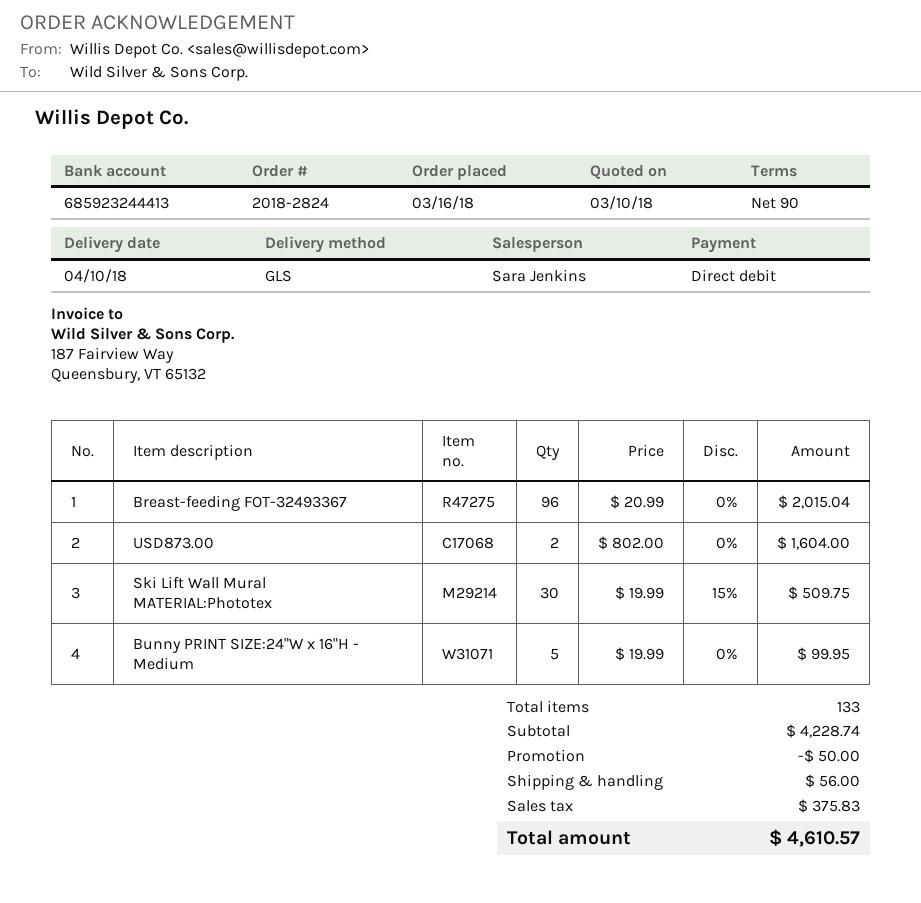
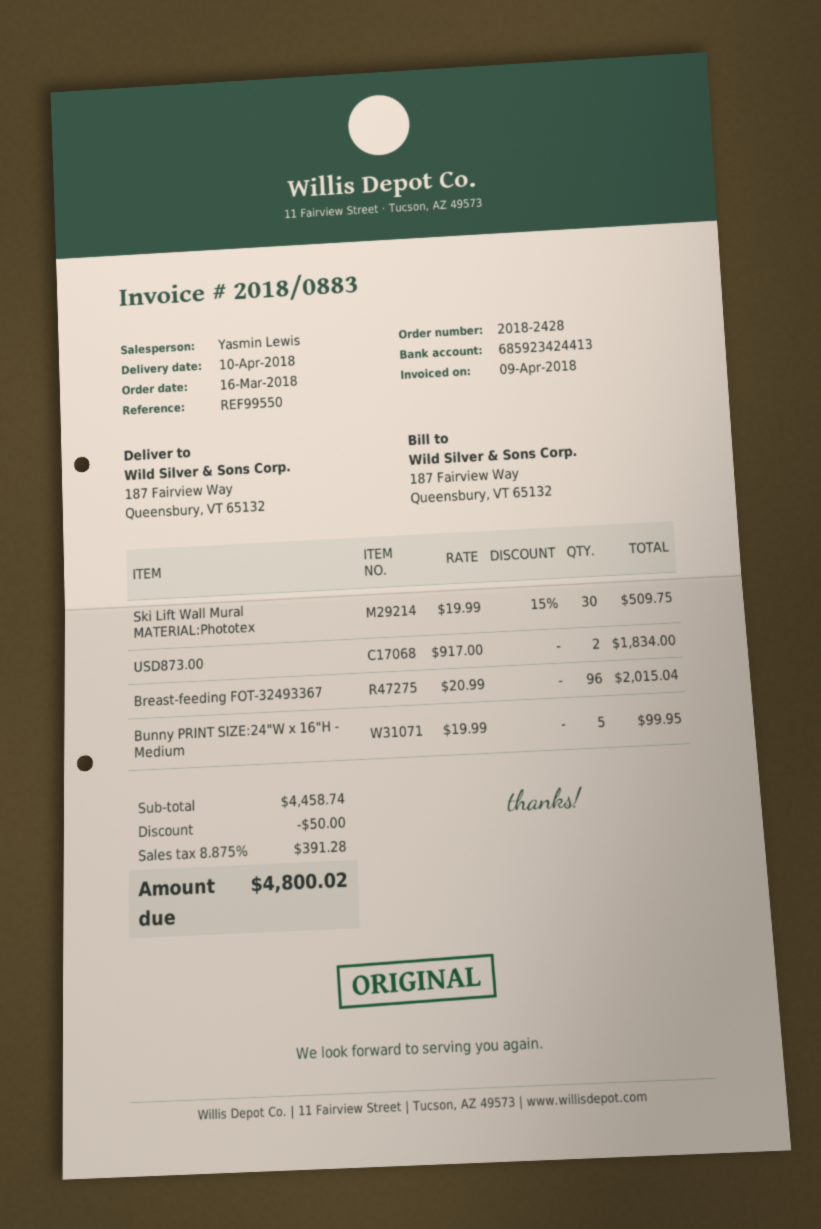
order number: 2018-2824 -> 2018-2428
sales rep: Sara Jenkins -> Yasmin Lewis
bank account: 685923244413 -> 685923424413
USD873.00: 2 x 802.00 = 1604.00 -> 2 x 917.00 = 1834.00
subtotal: 4228.74 -> 4458.74
shipping: 56.00 -> none
tax: 375.83 -> 391.28
total: 4610.57 -> 4800.02

